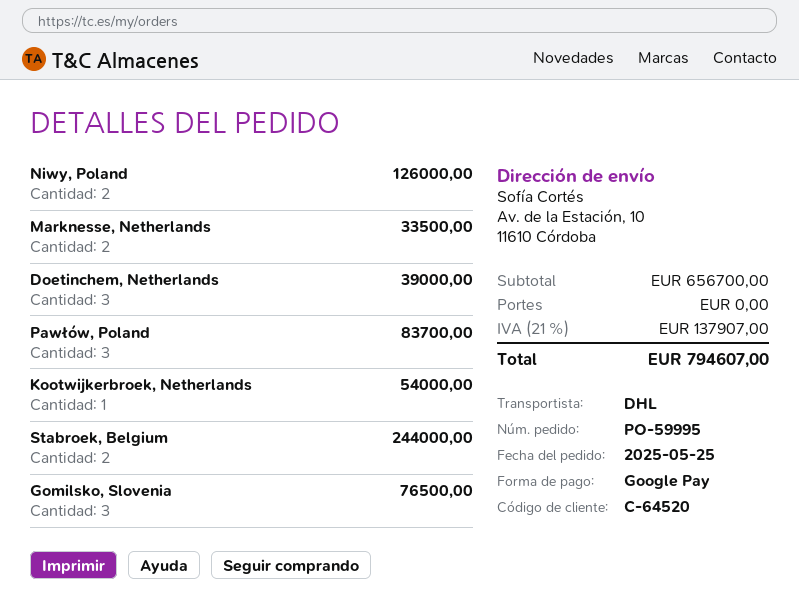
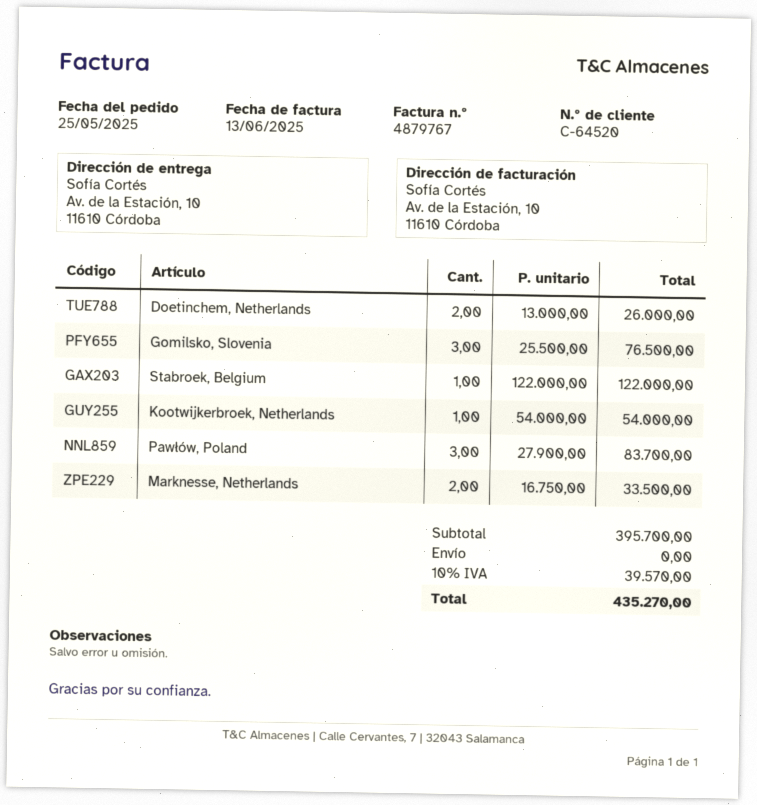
Niwy, Poland: 2 for 126000.00 -> none
Doetinchem, Netherlands: 3 for 39000.00 -> 2 for 26000.00
Stabroek, Belgium: 2 for 244000.00 -> 1 for 122000.00
subtotal: 656700.00 -> 395700.00
tax: 21% = 137907.00 -> 10% = 39570.00
total: 794607.00 -> 435270.00

